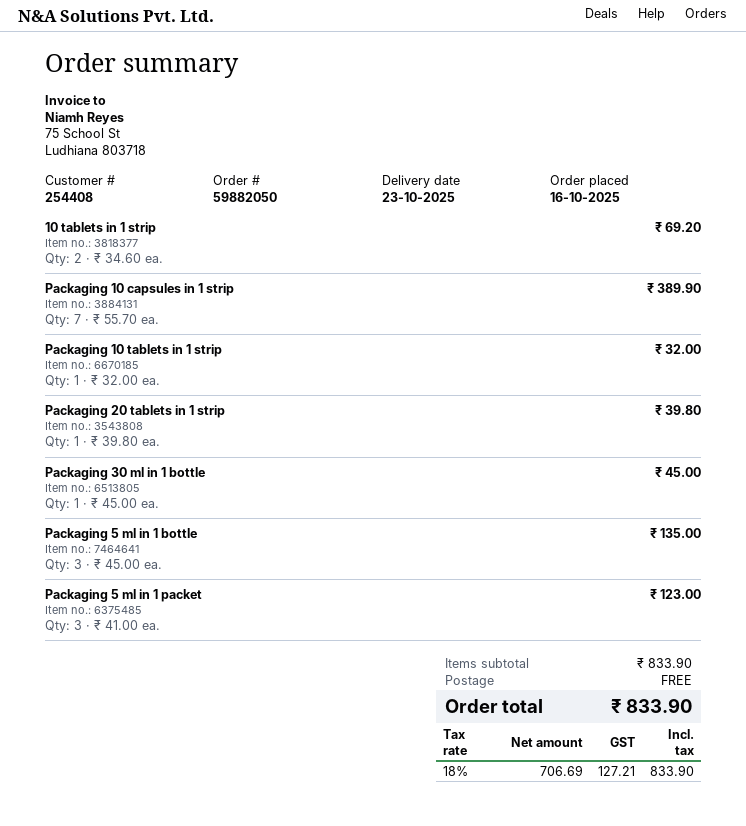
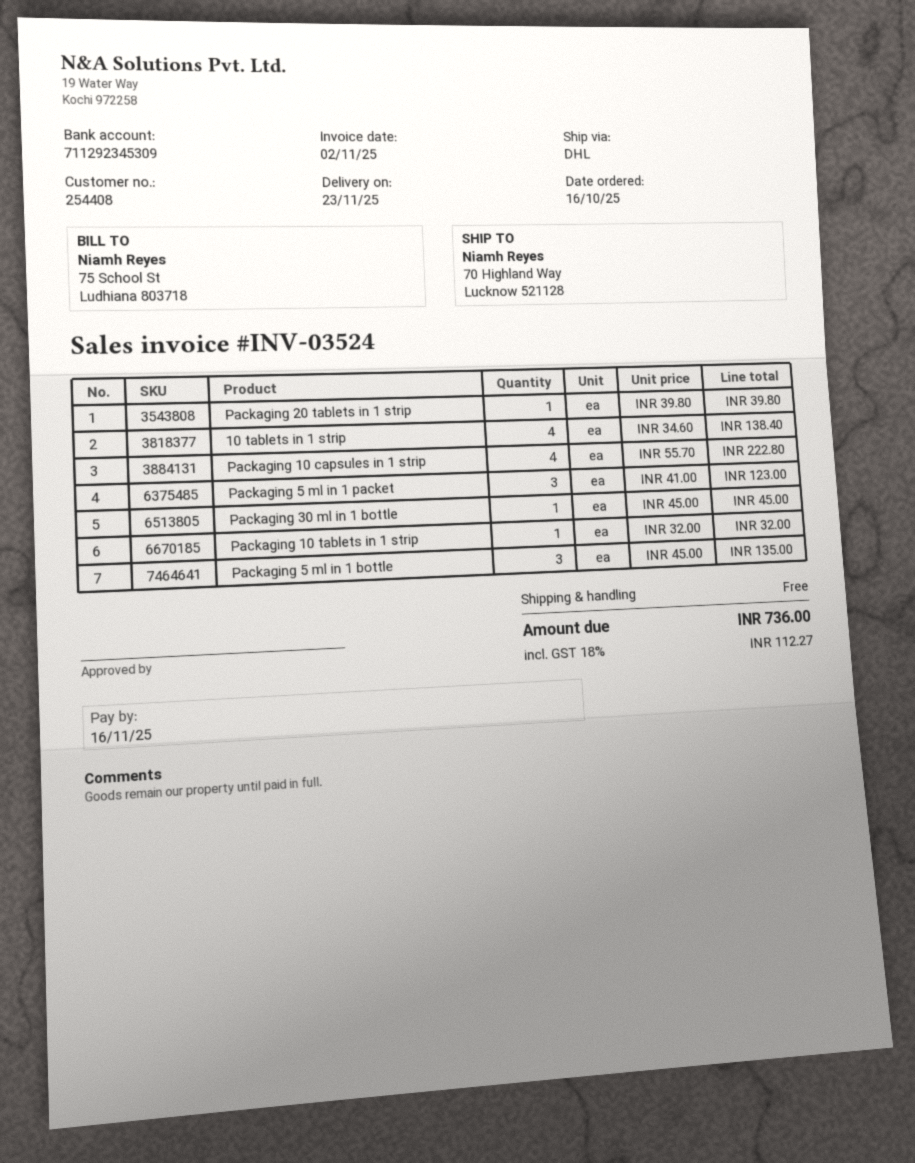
delivery date: 2025-10-23 -> 2025-11-23
10 tablets in 1 strip: 2 x 34.60 = 69.20 -> 4 x 34.60 = 138.40
Packaging 10 capsules in 1 strip: 7 x 55.70 = 389.90 -> 4 x 55.70 = 222.80
tax: 18% = 127.21 -> 18% = 112.27
total: 833.90 -> 736.00

